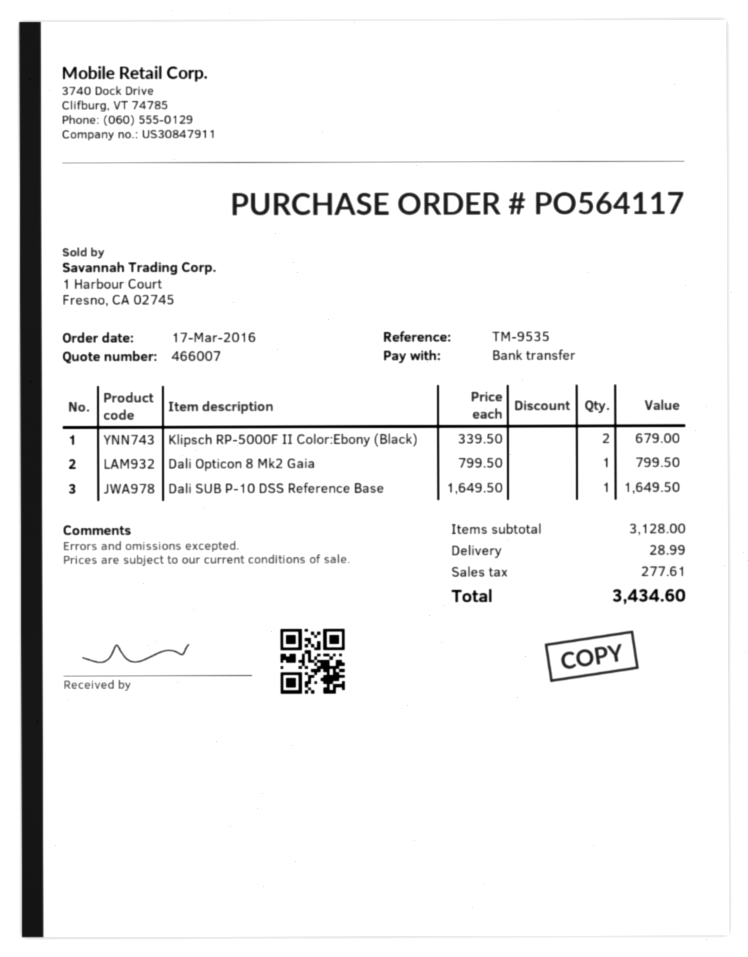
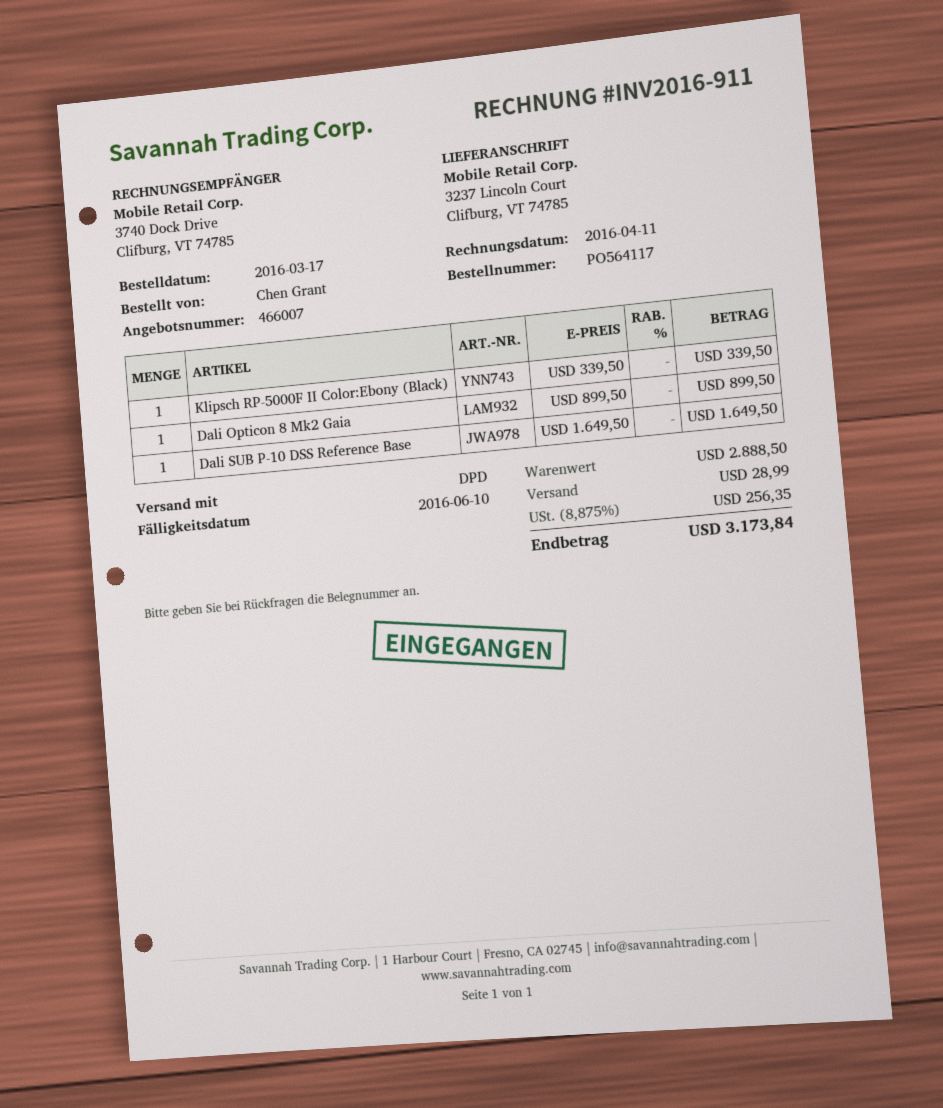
Klipsch RP-5000F II Color:Ebony (Black): 2 x 339.50 = 679.00 -> 1 x 339.50 = 339.50
Dali Opticon 8 Mk2 Gaia: 1 x 799.50 = 799.50 -> 1 x 899.50 = 899.50
subtotal: 3128.00 -> 2888.50
tax: 277.61 -> 256.35
total: 3434.60 -> 3173.84

